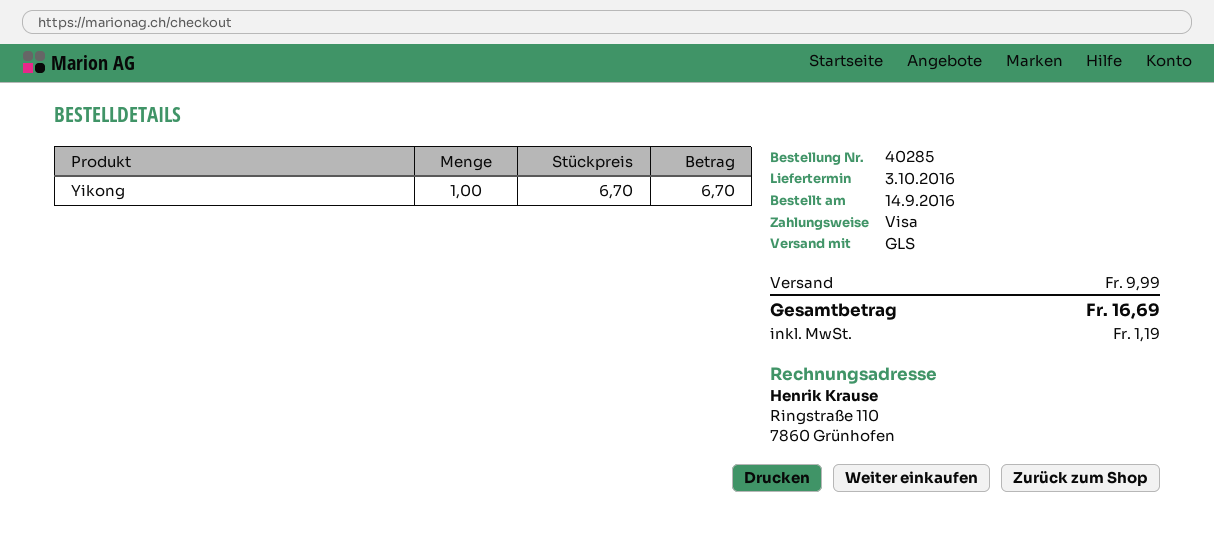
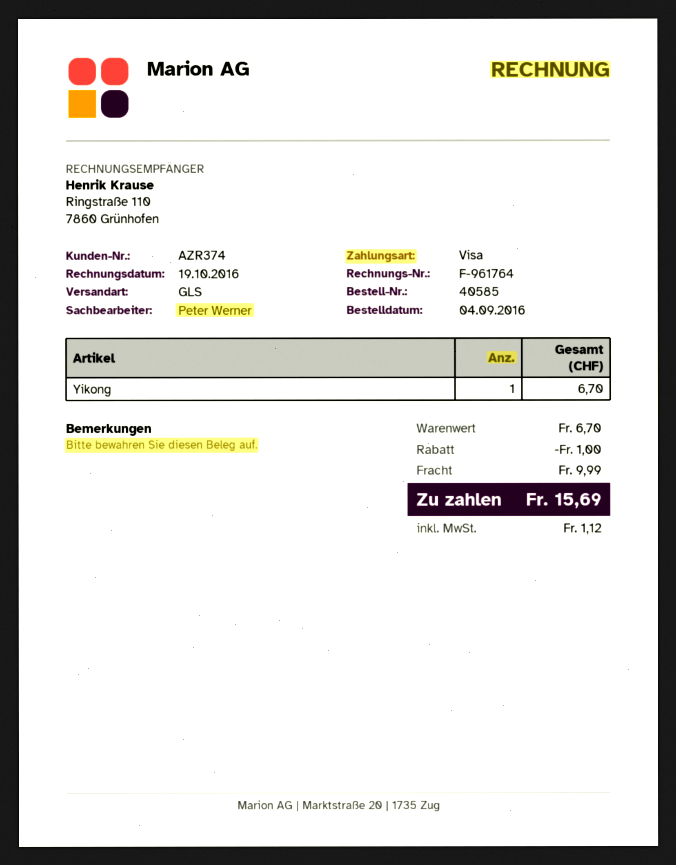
order number: 40285 -> 40585
order date: 2016-09-14 -> 2016-09-04
discount: none -> 1.00
tax: 1.19 -> 1.12
total: 16.69 -> 15.69

